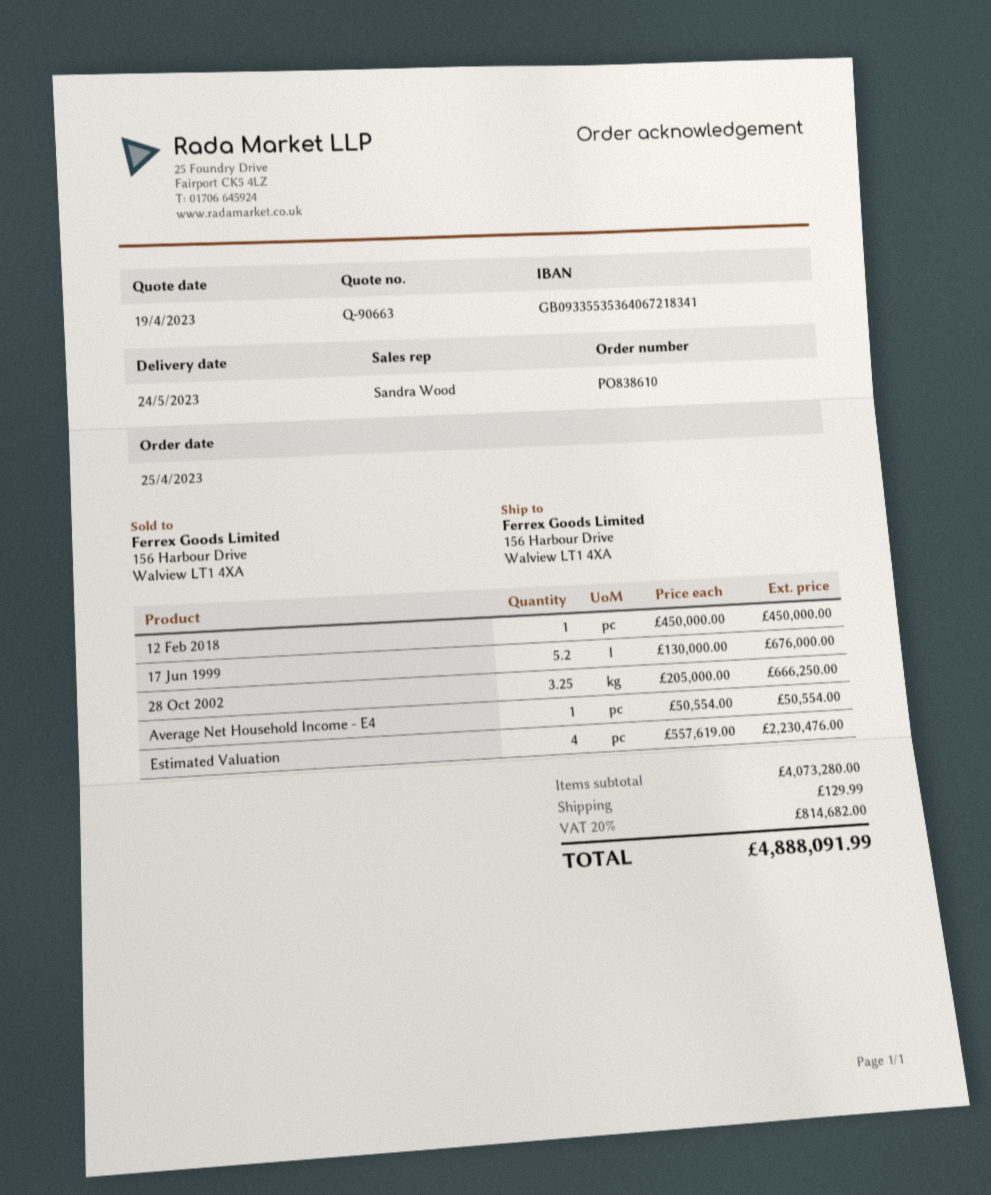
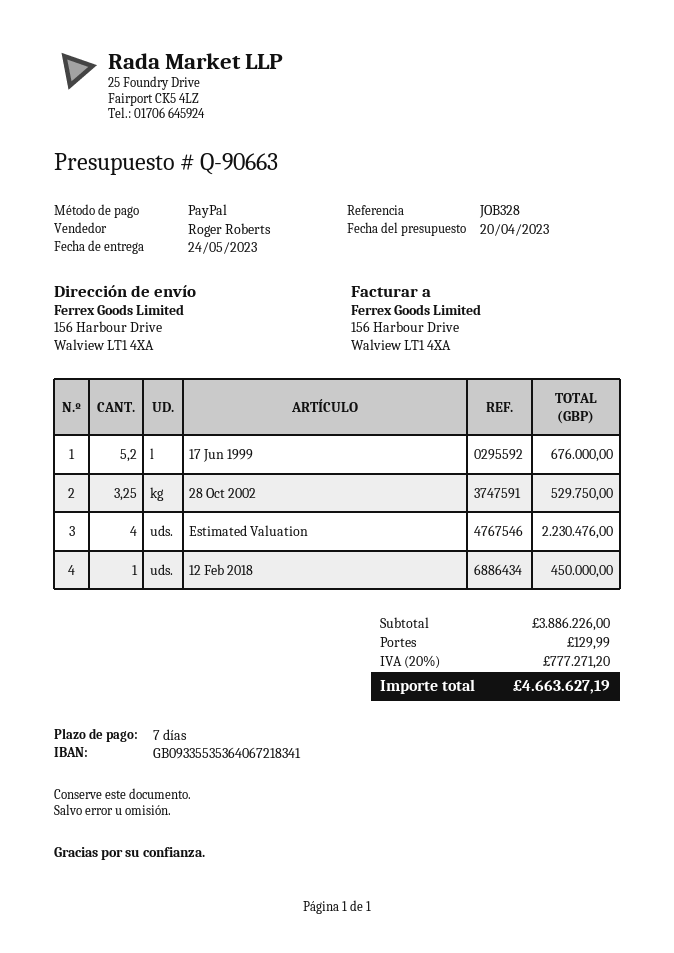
quote date: 2023-04-19 -> 2023-04-20
sales rep: Sandra Wood -> Roger Roberts
28 Oct 2002: 3.25 for 666250.00 -> 3.25 for 529750.00
Average Net Household Income - E4: 1 for 50554.00 -> none
subtotal: 4073280.00 -> 3886226.00
tax: 20% = 814682.00 -> 20% = 777271.20
total: 4888091.99 -> 4663627.19

